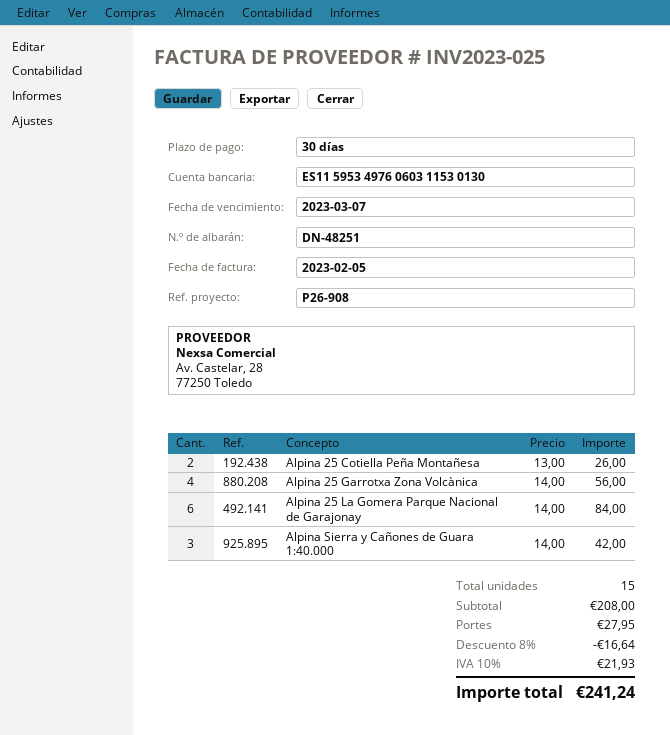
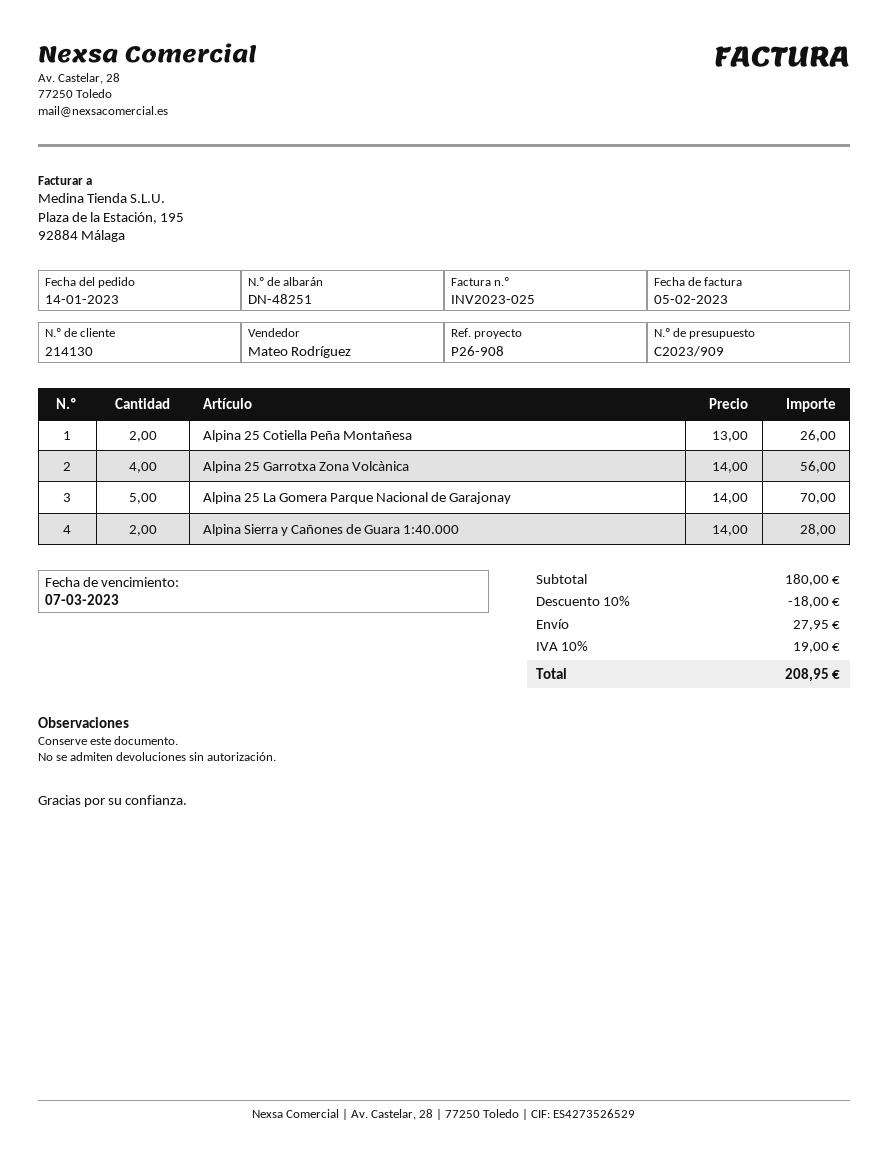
Alpina 25 La Gomera Parque Nacional de Garajonay: 6 x 14.00 = 84.00 -> 5 x 14.00 = 70.00
Alpina Sierra y Cañones de Guara 1:40.000: 3 x 14.00 = 42.00 -> 2 x 14.00 = 28.00
subtotal: 208.00 -> 180.00
discount: 8% = 16.64 -> 10% = 18.00
tax: 10% = 21.93 -> 10% = 19.00
total: 241.24 -> 208.95

